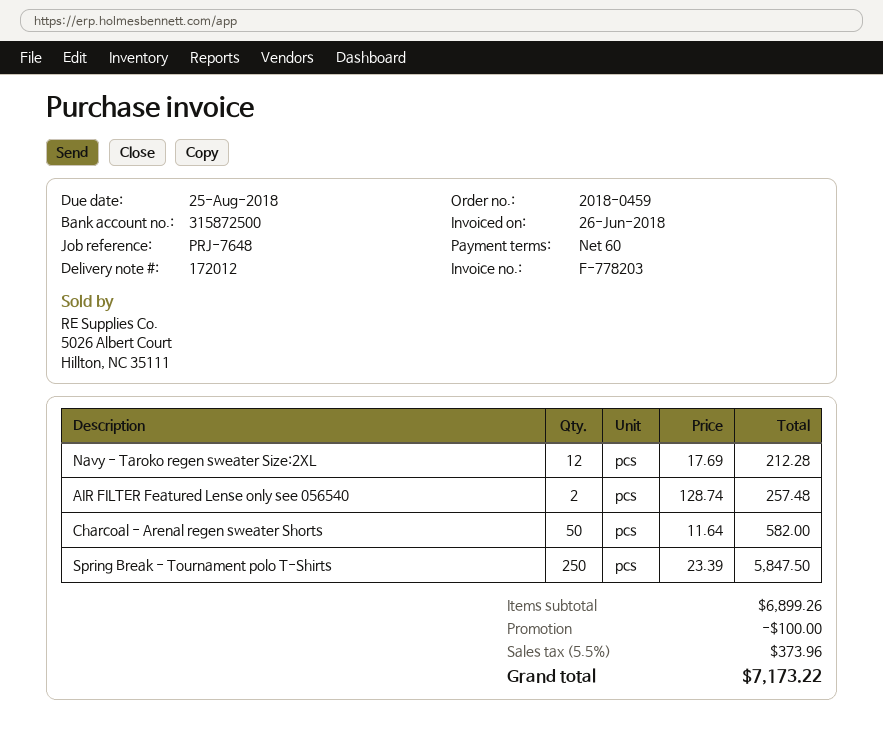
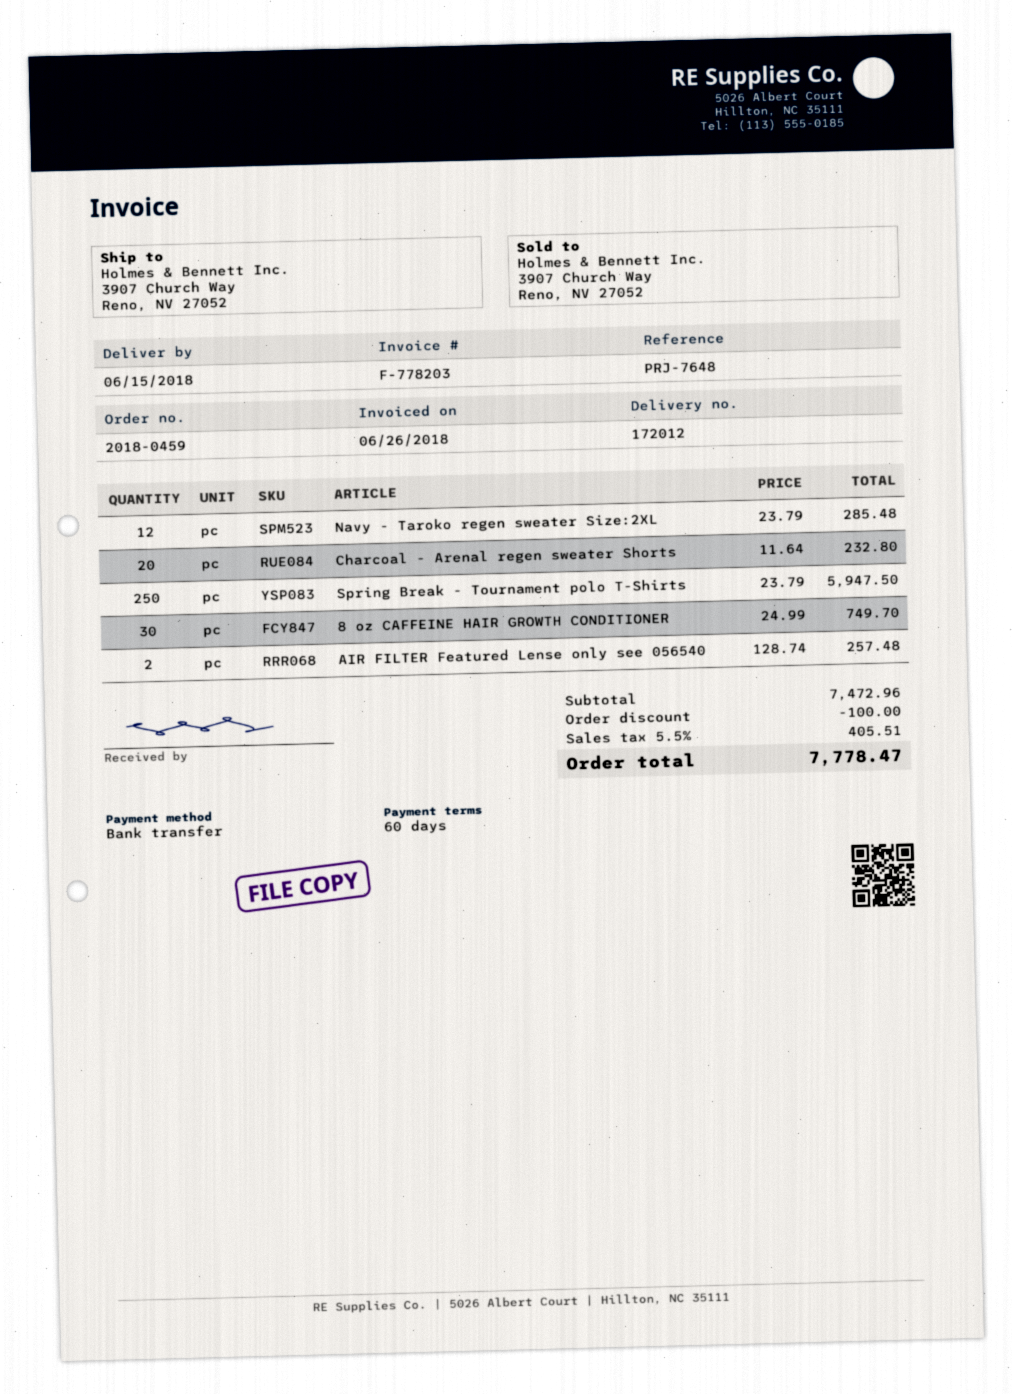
Navy - Taroko regen sweater Size:2XL: 12 x 17.69 = 212.28 -> 12 x 23.79 = 285.48
Charcoal - Arenal regen sweater Shorts: 50 x 11.64 = 582.00 -> 20 x 11.64 = 232.80
Spring Break - Tournament polo T-Shirts: 250 x 23.39 = 5847.50 -> 250 x 23.79 = 5947.50
8 oz CAFFEINE HAIR GROWTH CONDITIONER: none -> 30 x 24.99 = 749.70
subtotal: 6899.26 -> 7472.96
tax: 5.5% = 373.96 -> 5.5% = 405.51
total: 7173.22 -> 7778.47

